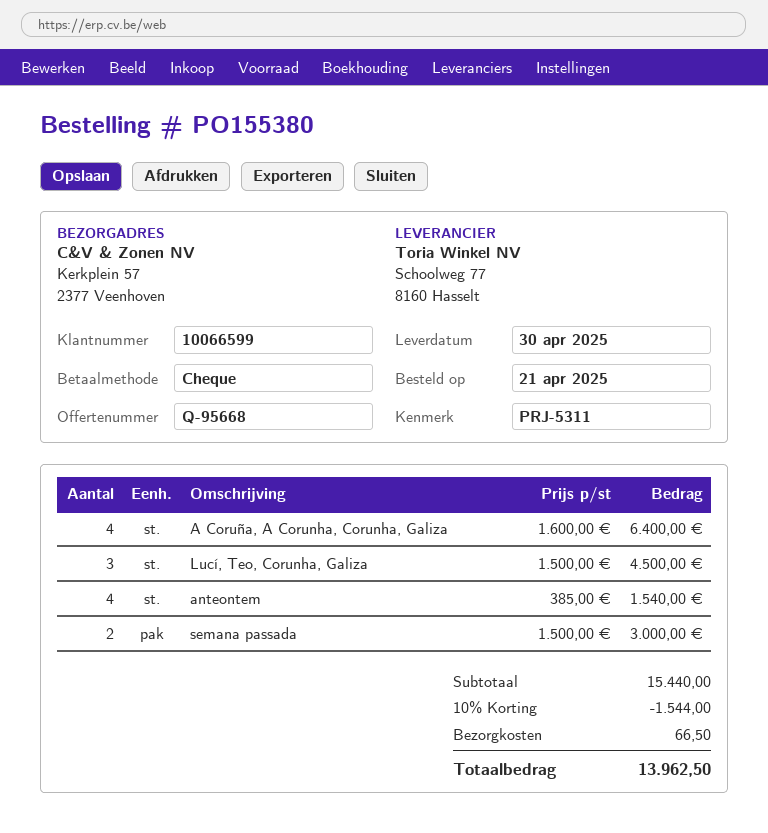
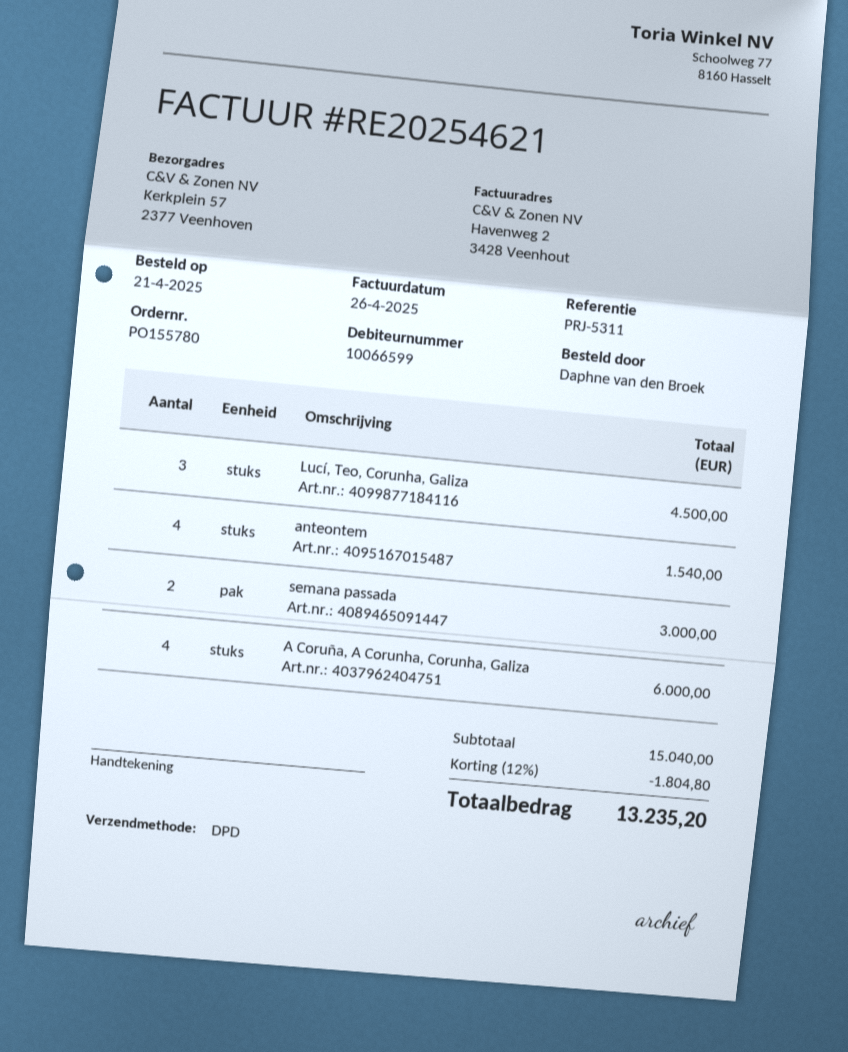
order number: PO155380 -> PO155780
A Coruña, A Corunha, Corunha, Galiza: 4 for 6400.00 -> 4 for 6000.00
subtotal: 15440.00 -> 15040.00
discount: 10% = 1544.00 -> 12% = 1804.80
shipping: 66.50 -> none
total: 13962.50 -> 13235.20

